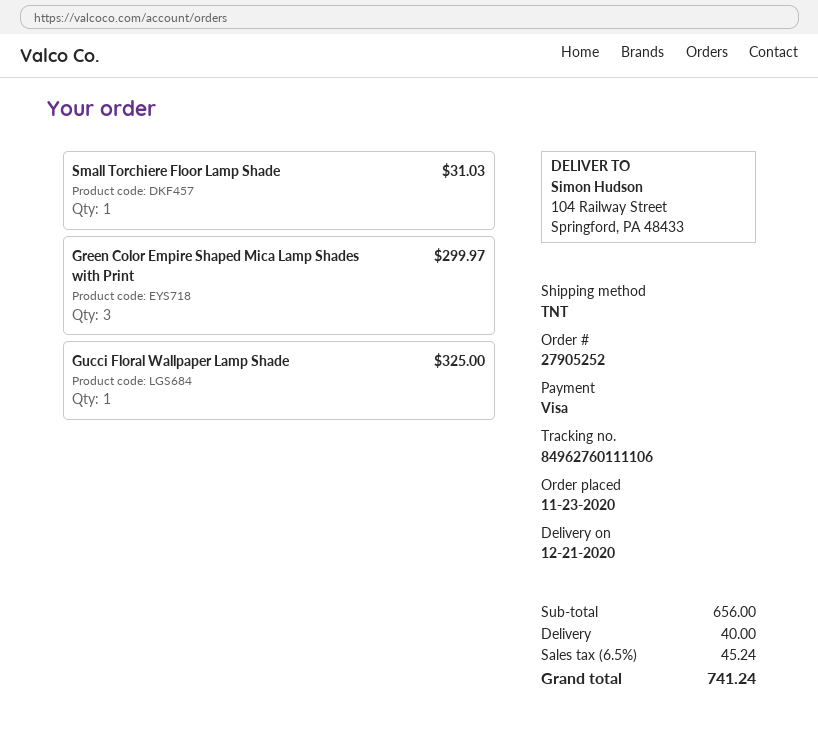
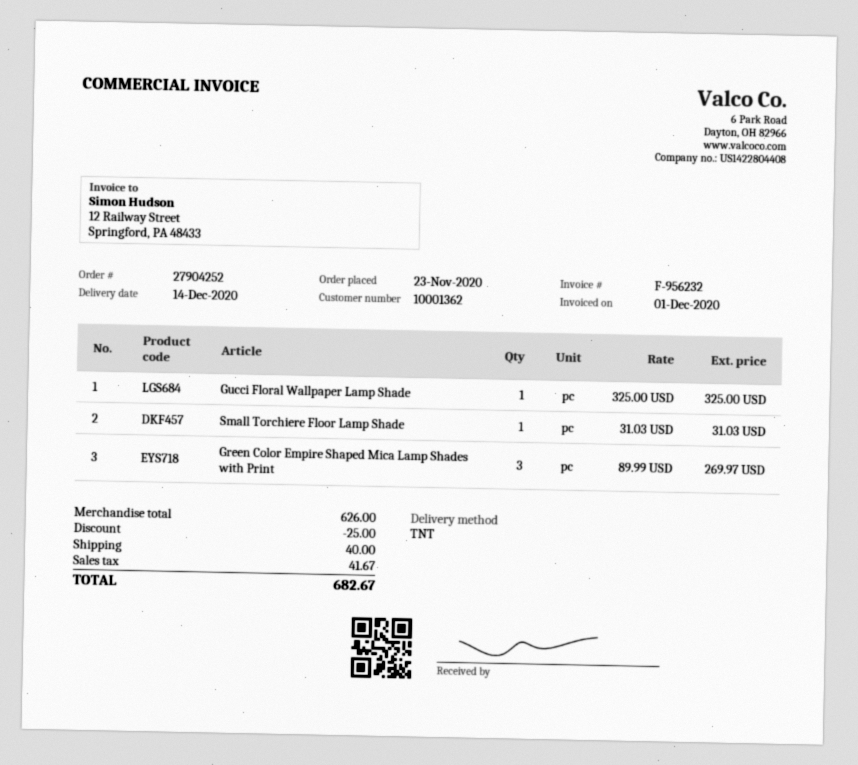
order number: 27905252 -> 27904252
delivery date: 2020-12-21 -> 2020-12-14
Green Color Empire Shaped Mica Lamp Shades with Print: 3 for 299.97 -> 3 for 269.97
subtotal: 656.00 -> 626.00
discount: none -> 25.00
tax: 45.24 -> 41.67
total: 741.24 -> 682.67

